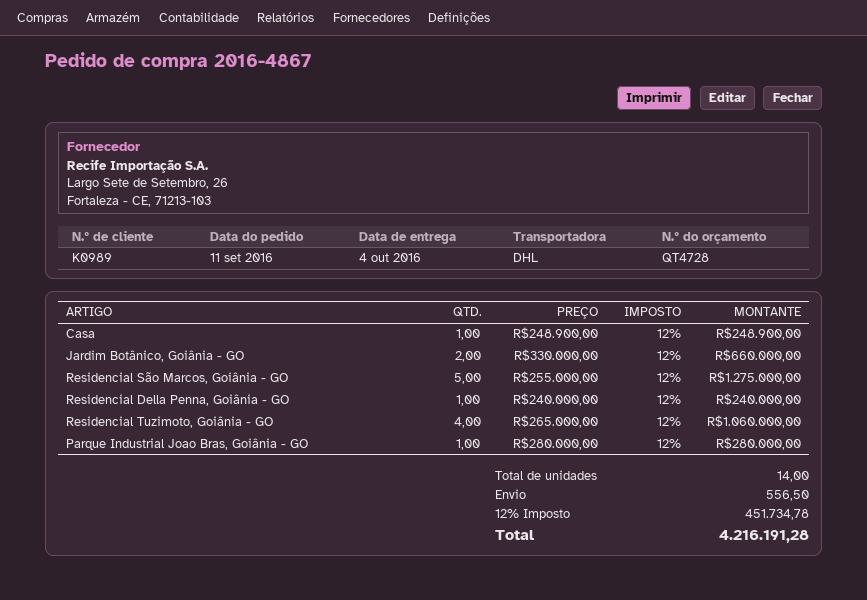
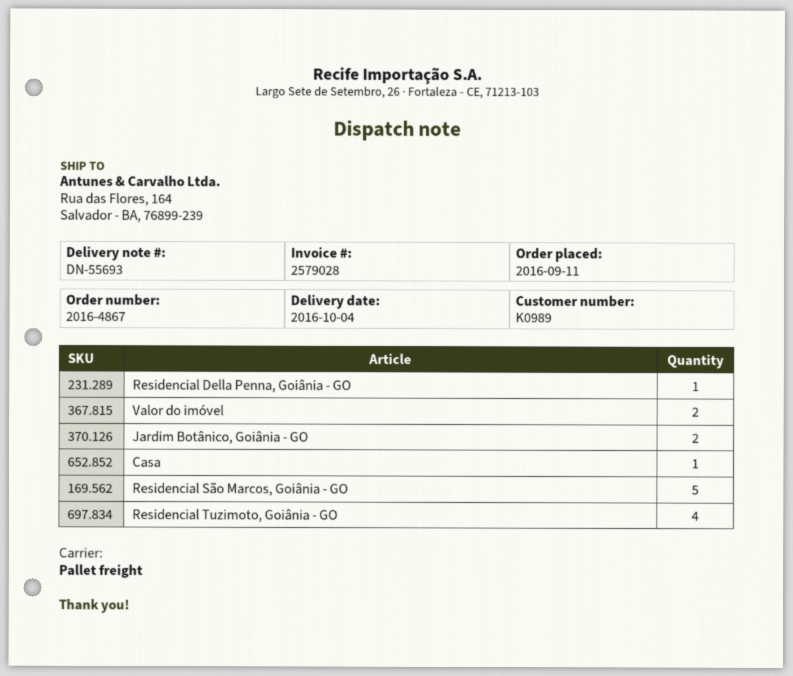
shipping method: DHL -> pallet freight
Parque Industrial Joao Bras, Goiânia - GO: 1 -> none
Valor do imóvel: none -> 2

